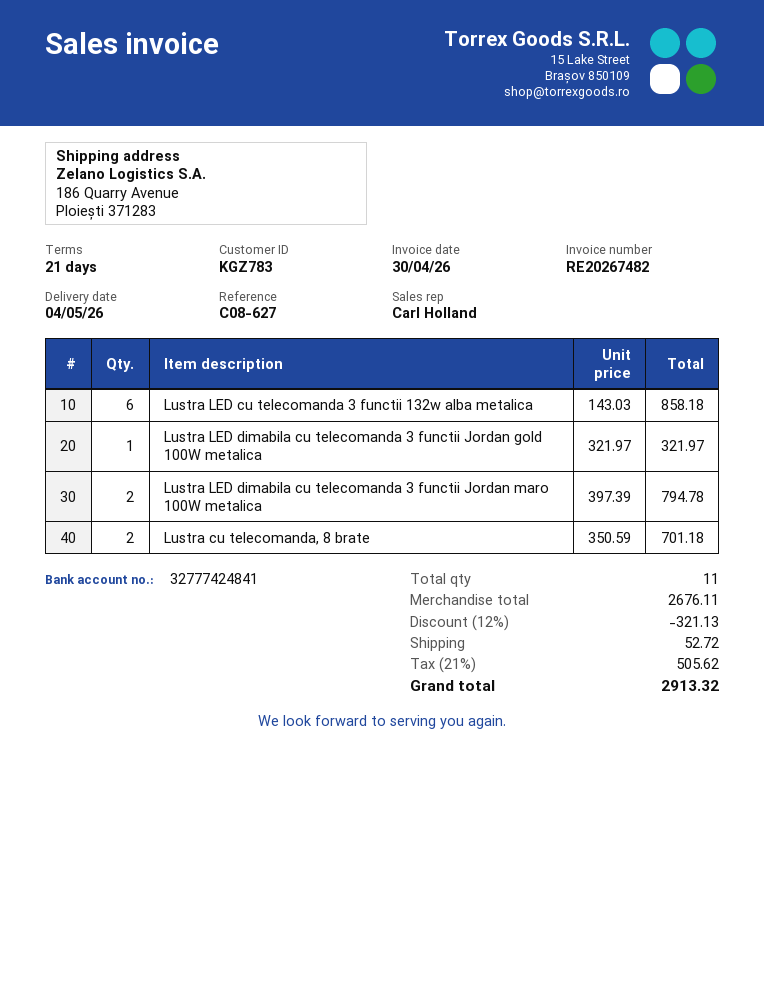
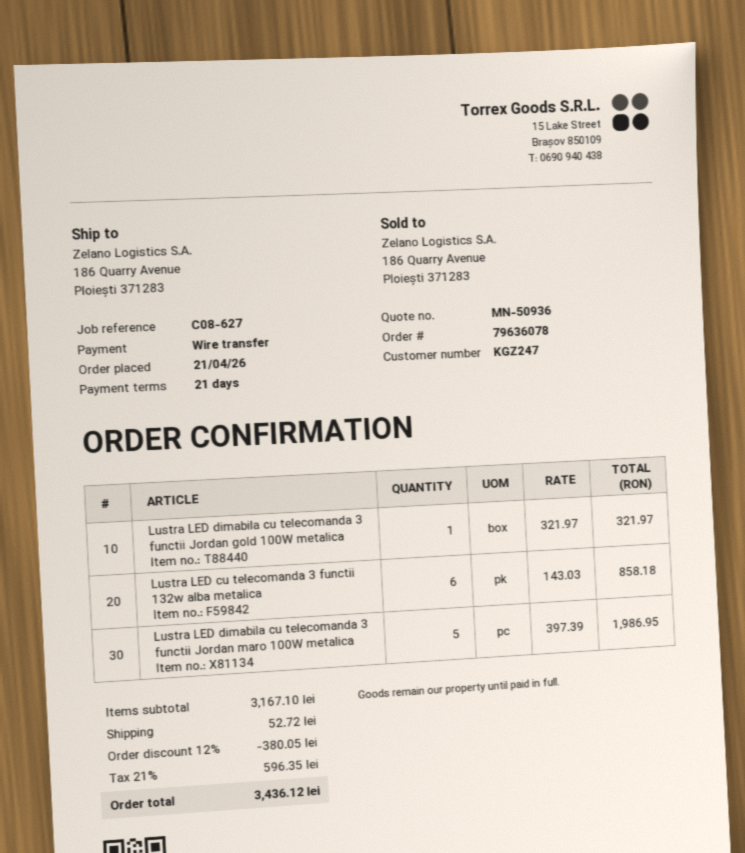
customer number: KGZ783 -> KGZ247
Lustra LED dimabila cu telecomanda 3 functii Jordan maro 100W metalica: 2 x 397.39 = 794.78 -> 5 x 397.39 = 1986.95
Lustra cu telecomanda, 8 brate: 2 x 350.59 = 701.18 -> none
subtotal: 2676.11 -> 3167.10
discount: 12% = 321.13 -> 12% = 380.05
tax: 21% = 505.62 -> 21% = 596.35
total: 2913.32 -> 3436.12

